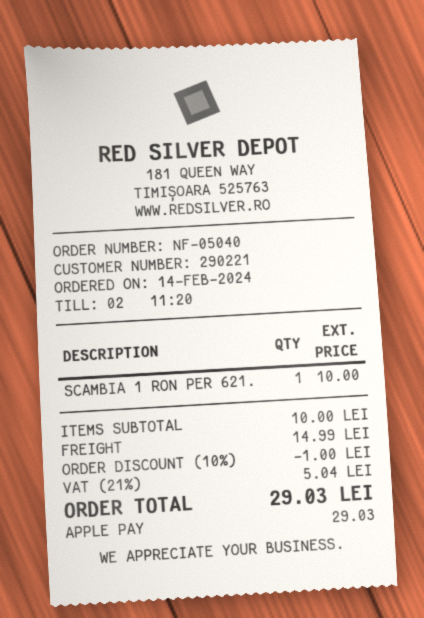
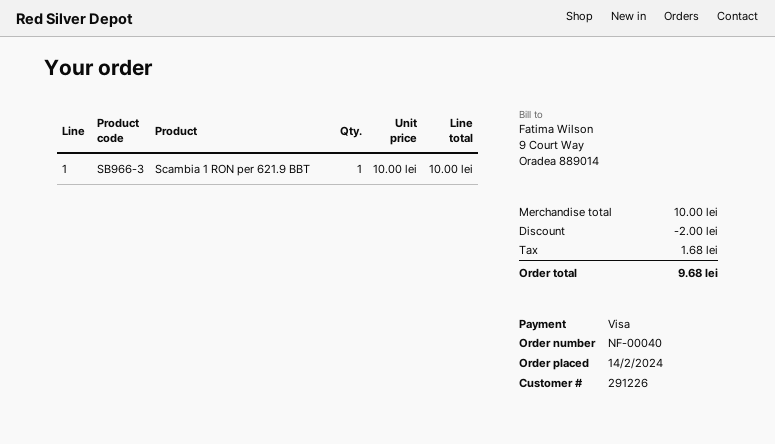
order number: NF-05040 -> NF-00040
customer number: 290221 -> 291226
payment method: Apple Pay -> Visa
discount: 1.00 -> 2.00
shipping: 14.99 -> none
tax: 5.04 -> 1.68
total: 29.03 -> 9.68

